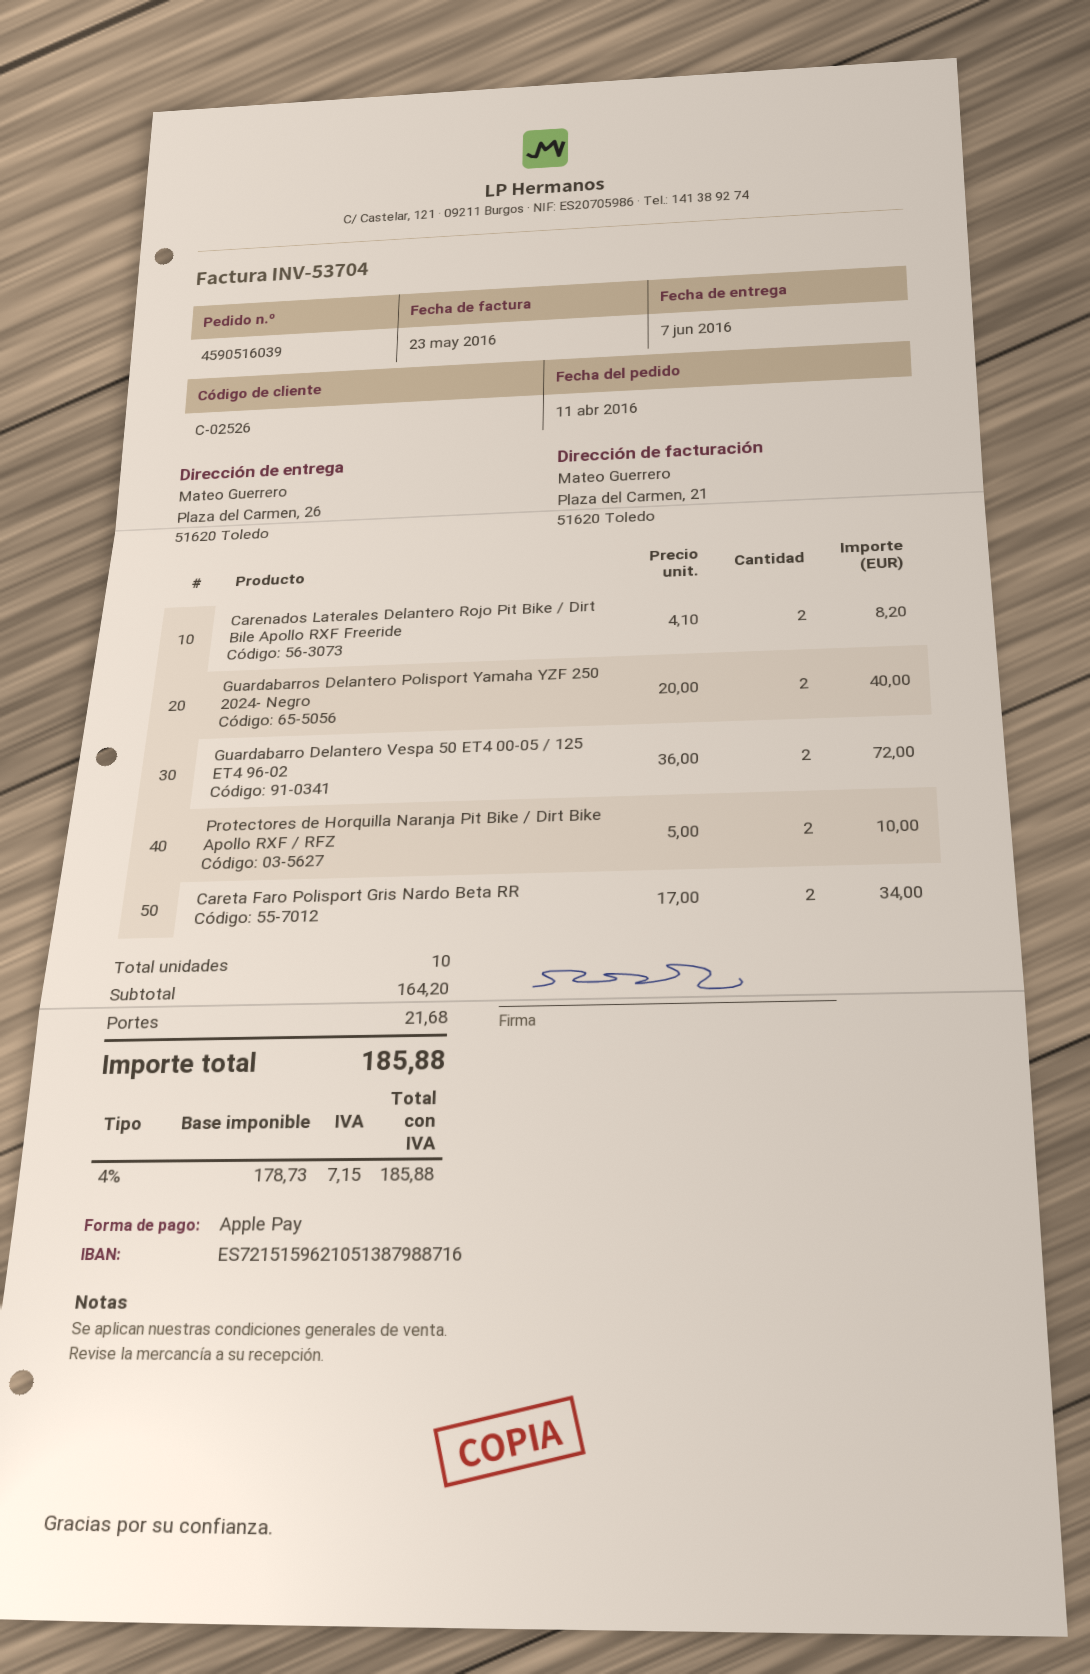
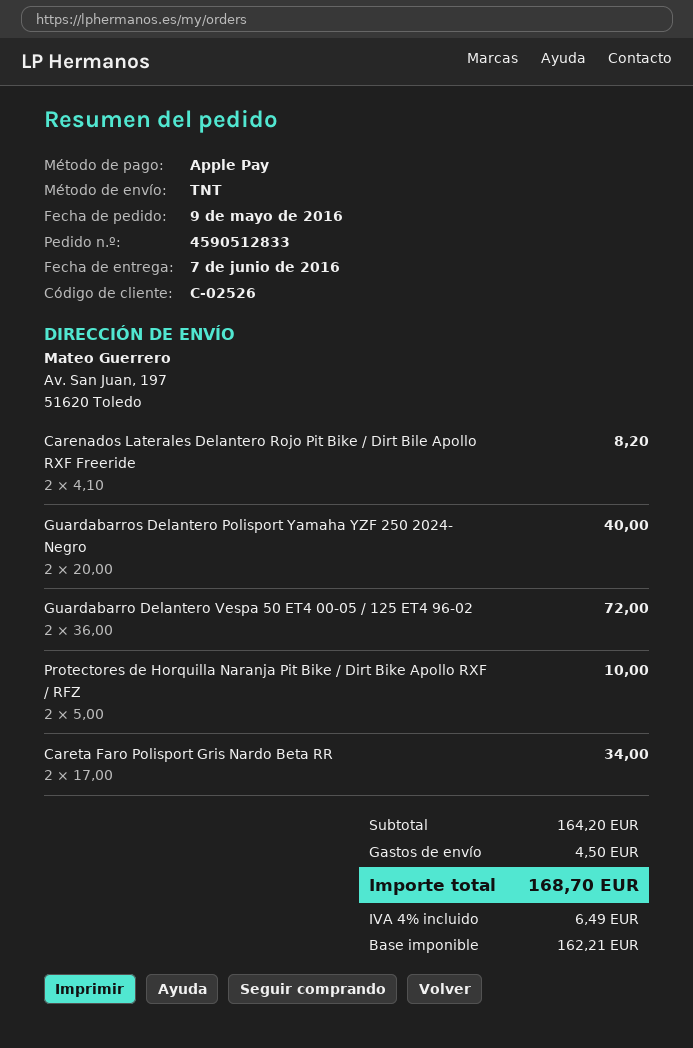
order number: 4590516039 -> 4590512833
order date: 2016-04-11 -> 2016-05-09
ship to: Plaza del Carmen, 26, 51620 Toledo -> Av. San Juan, 197, 51620 Toledo
shipping: 21.68 -> 4.50
net: 178.73 -> 162.21
tax: 4% = 7.15 -> 4% = 6.49
total: 185.88 -> 168.70

